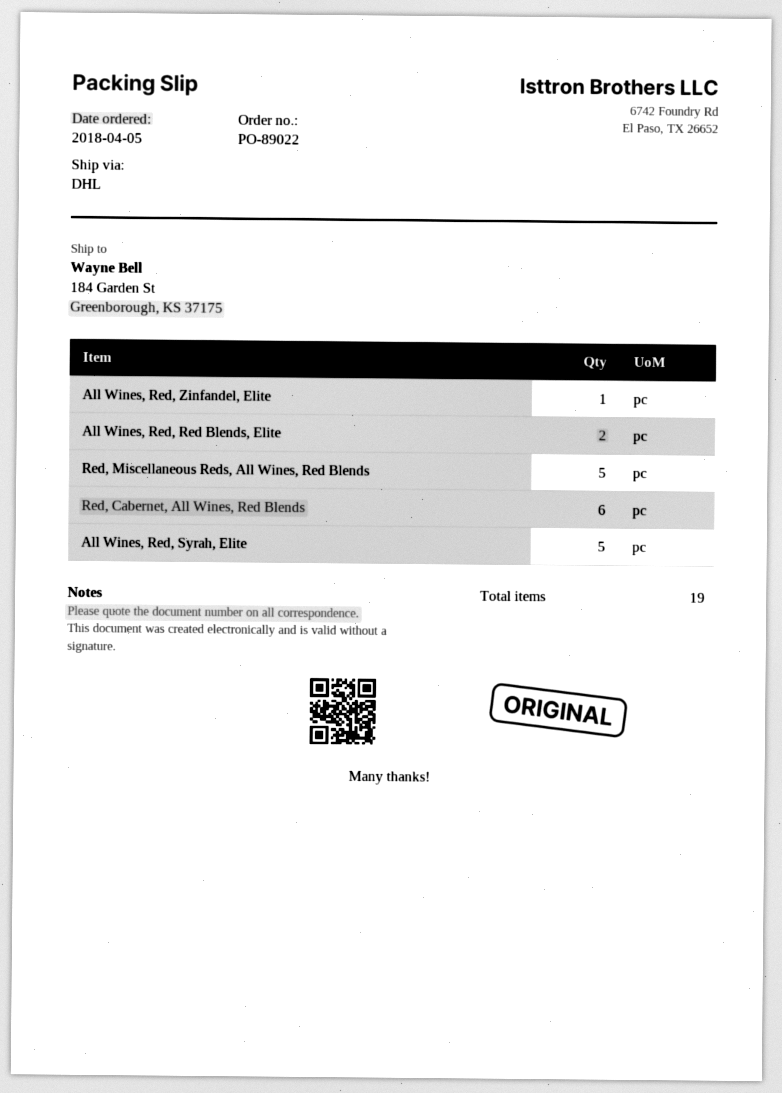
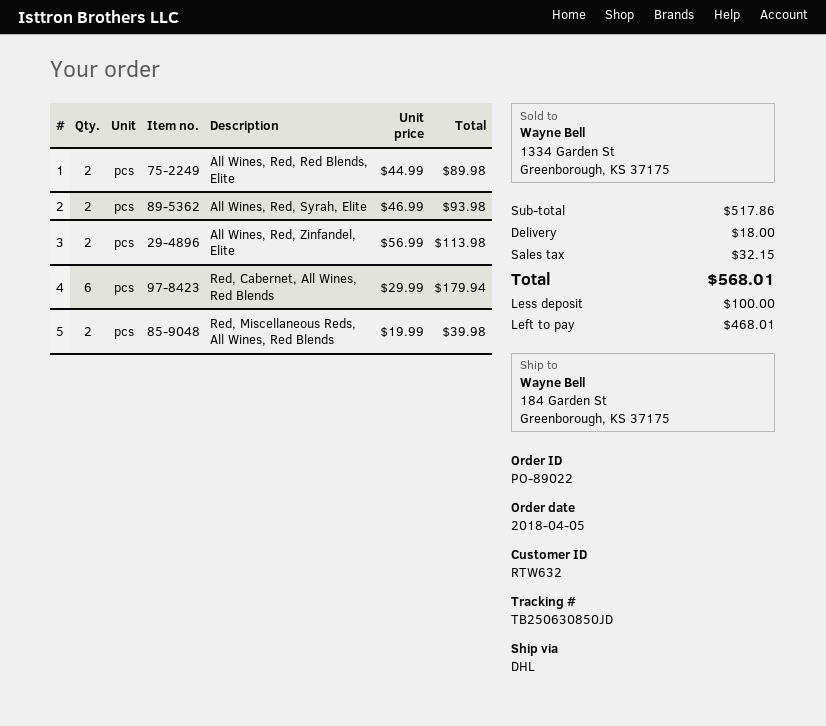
All Wines, Red, Zinfandel, Elite: 1 -> 2
Red, Miscellaneous Reds, All Wines, Red Blends: 5 -> 2
All Wines, Red, Syrah, Elite: 5 -> 2

